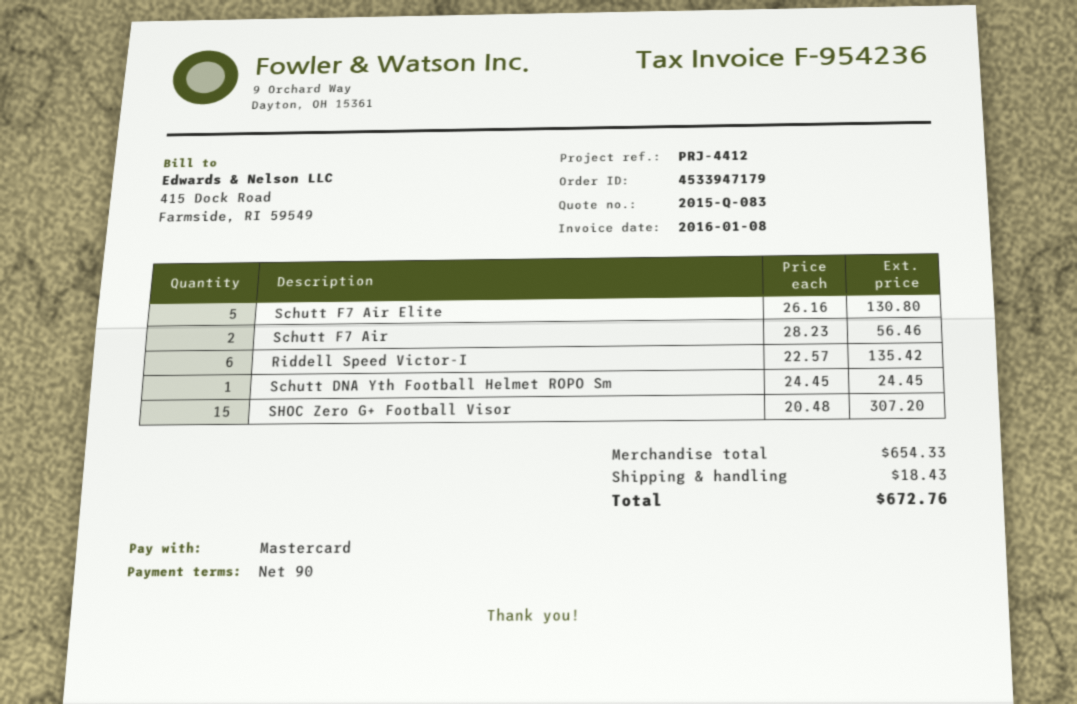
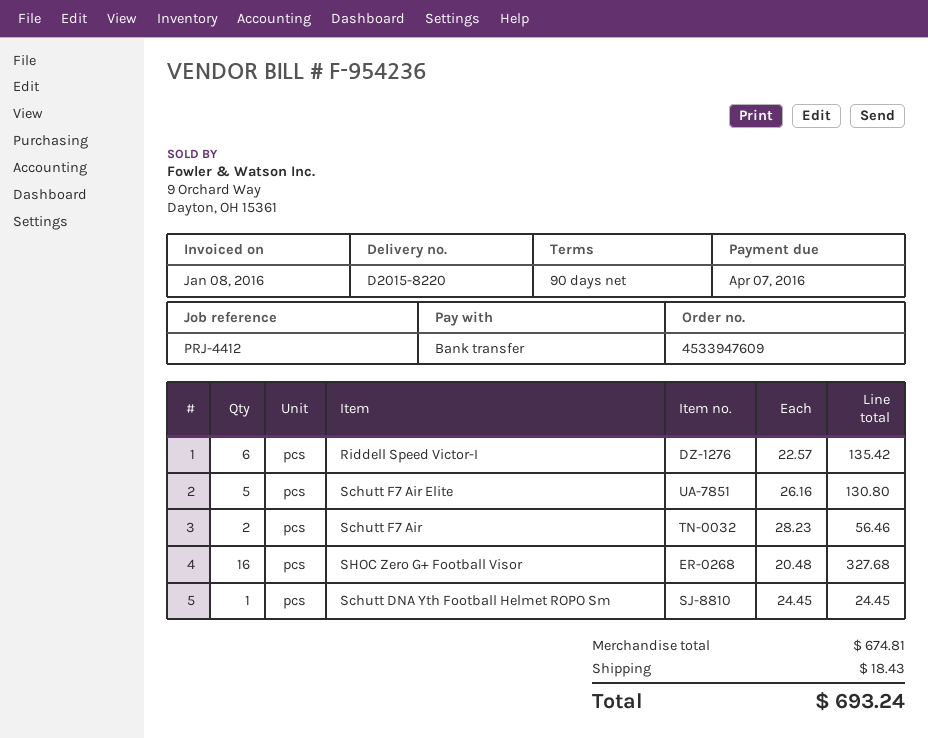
order number: 4533947179 -> 4533947609
payment method: Mastercard -> bank transfer
SHOC Zero G+ Football Visor: 15 x 20.48 = 307.20 -> 16 x 20.48 = 327.68
subtotal: 654.33 -> 674.81
total: 672.76 -> 693.24

